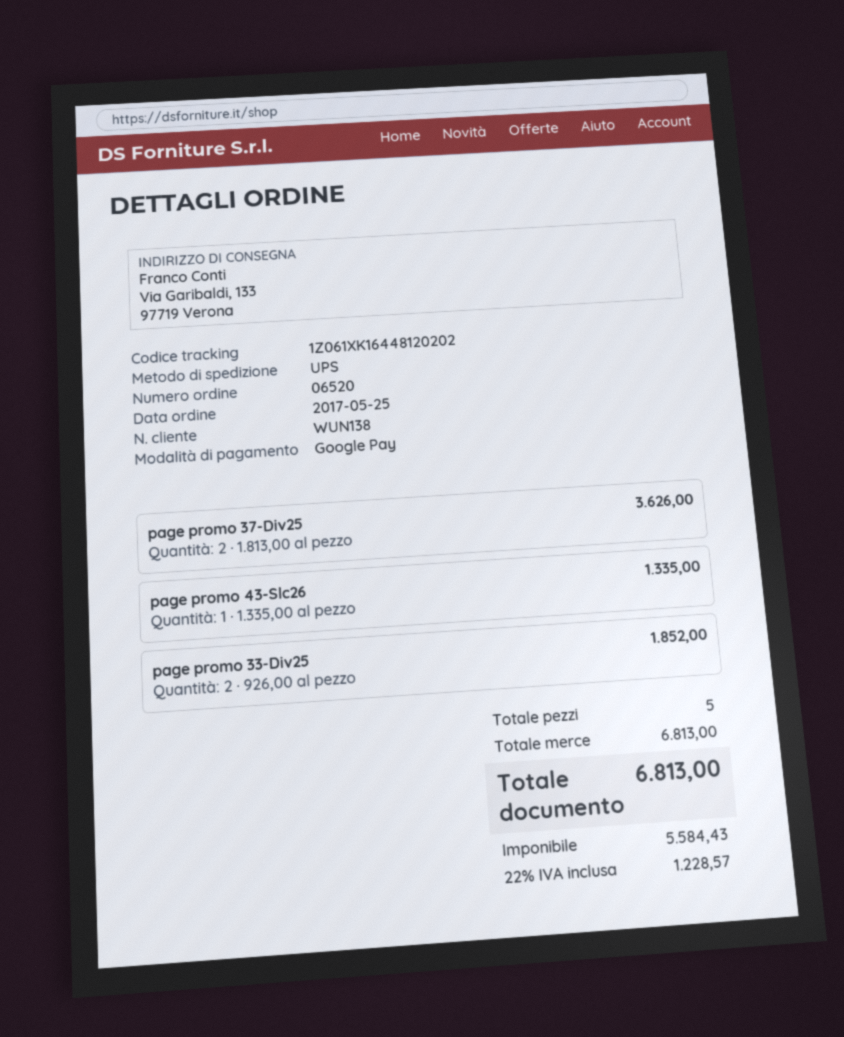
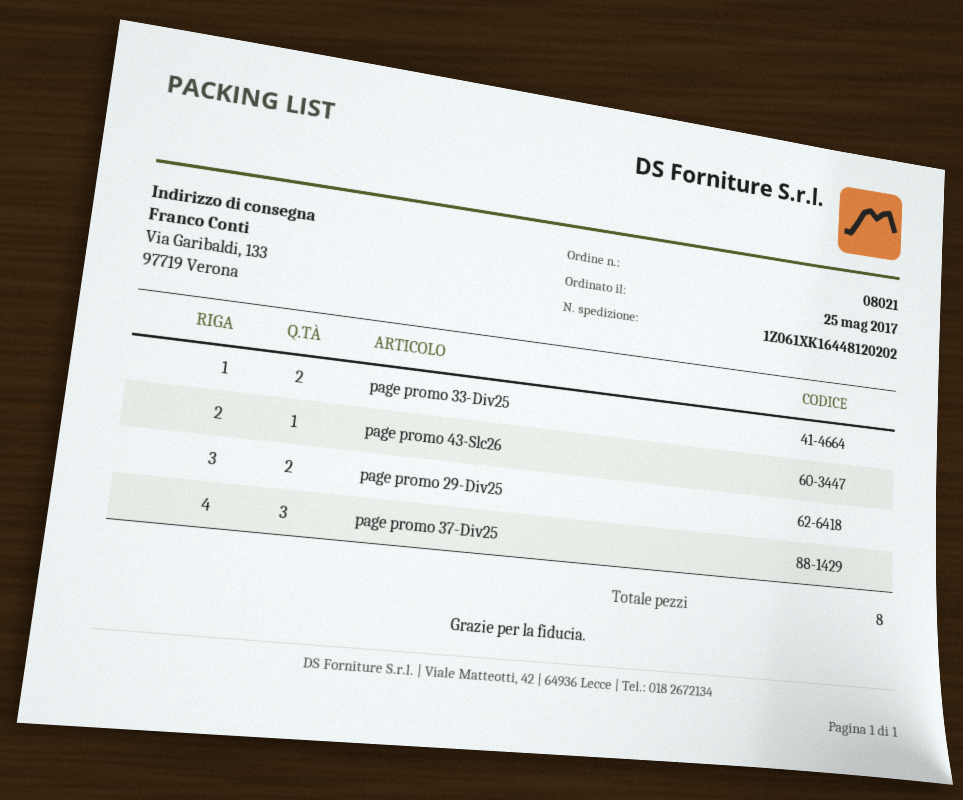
order number: 06520 -> 08021
page promo 37-Div25: 2 -> 3
page promo 29-Div25: none -> 2
total quantity: 5 -> 8

